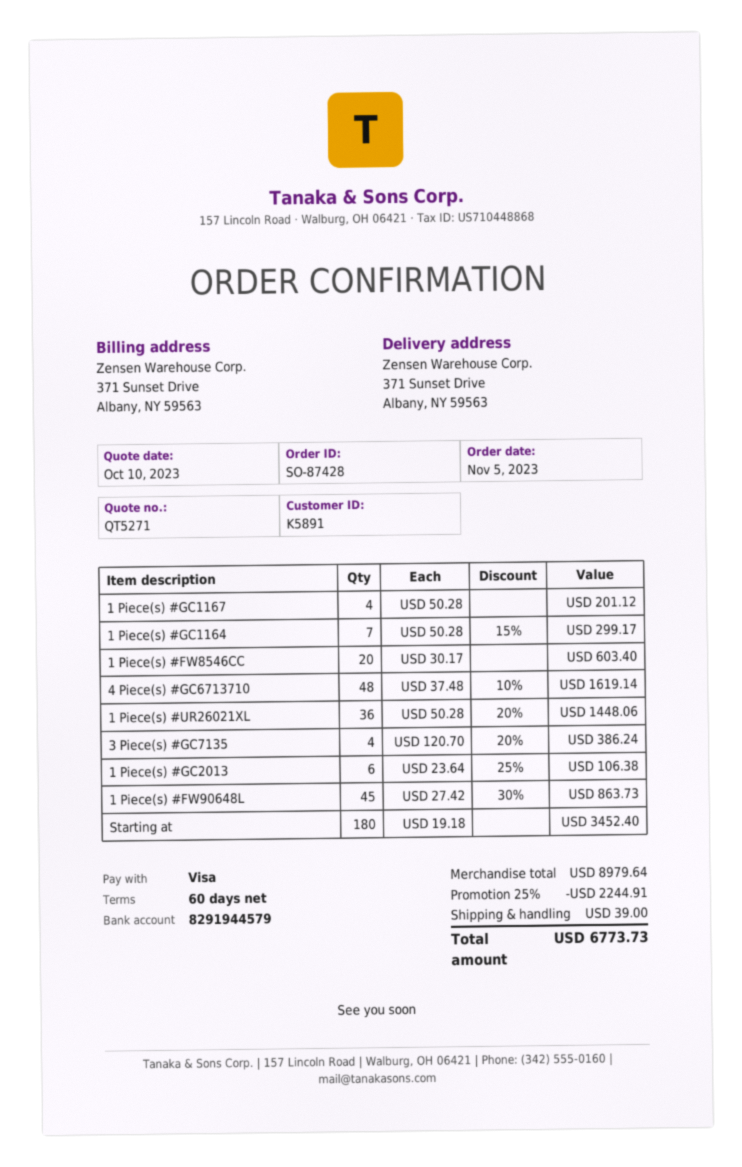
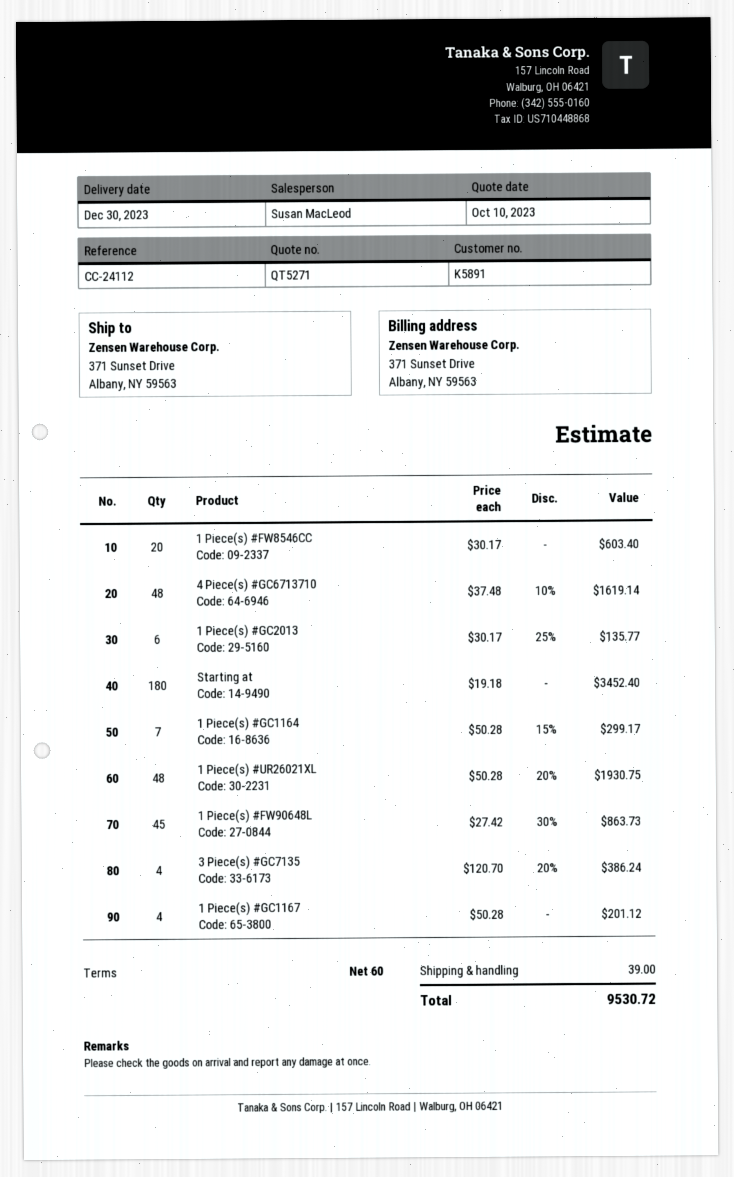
1 Piece(s) #UR26021XL: 36 x 50.28 - 20% = 1448.06 -> 48 x 50.28 - 20% = 1930.75
1 Piece(s) #GC2013: 6 x 23.64 - 25% = 106.38 -> 6 x 30.17 - 25% = 135.77
discount: 25% = 2244.91 -> none
total: 6773.73 -> 9530.72

